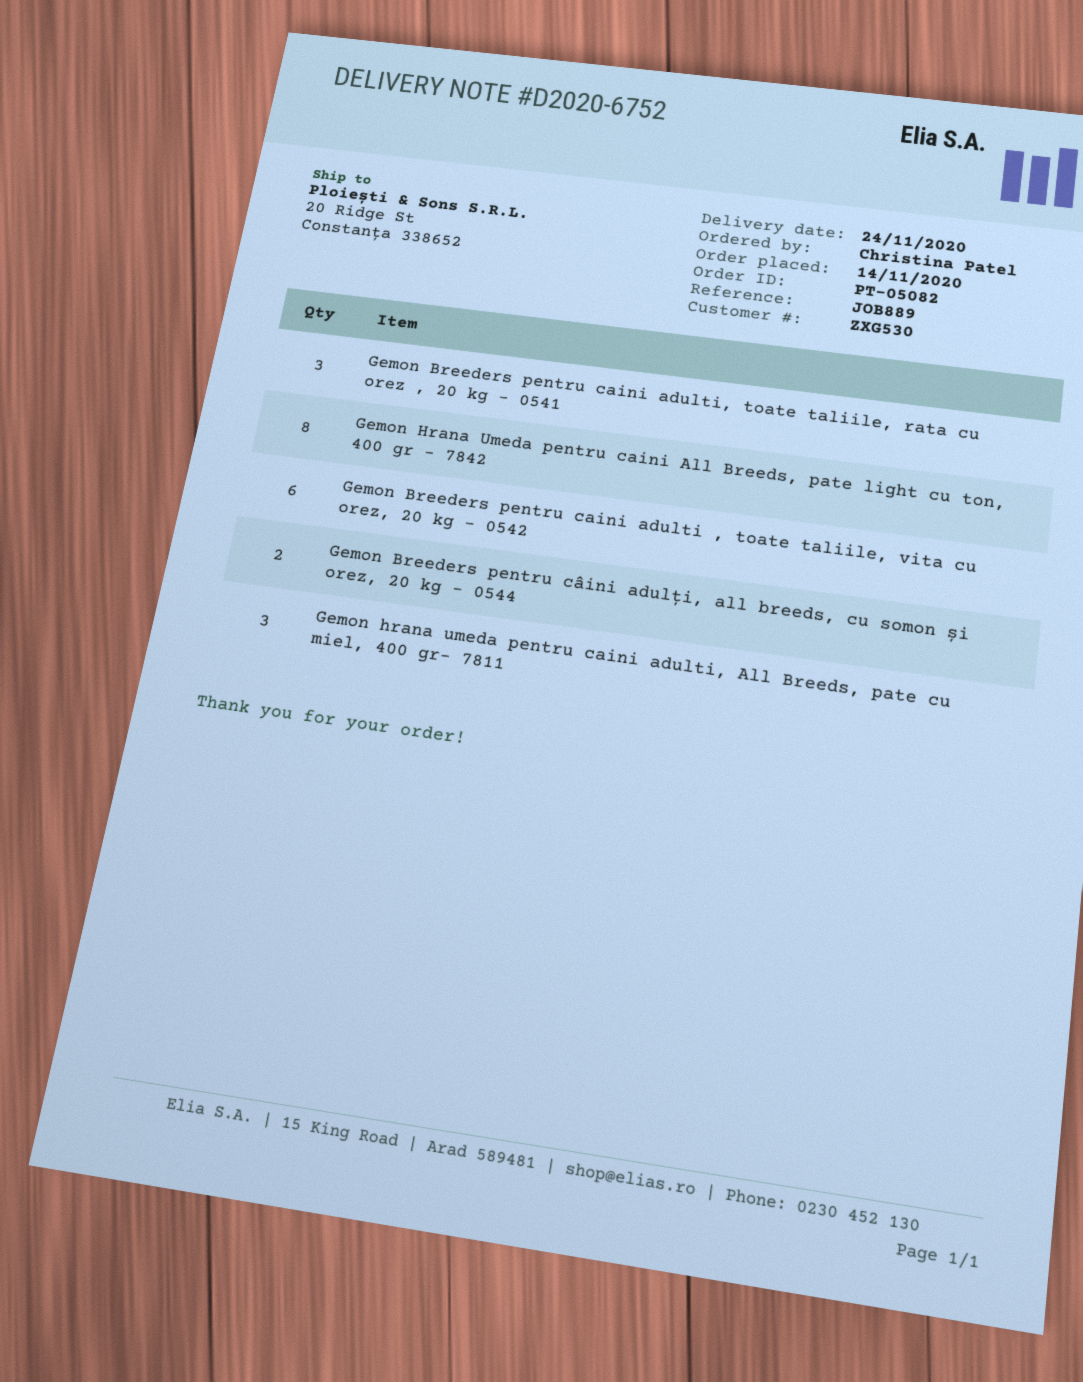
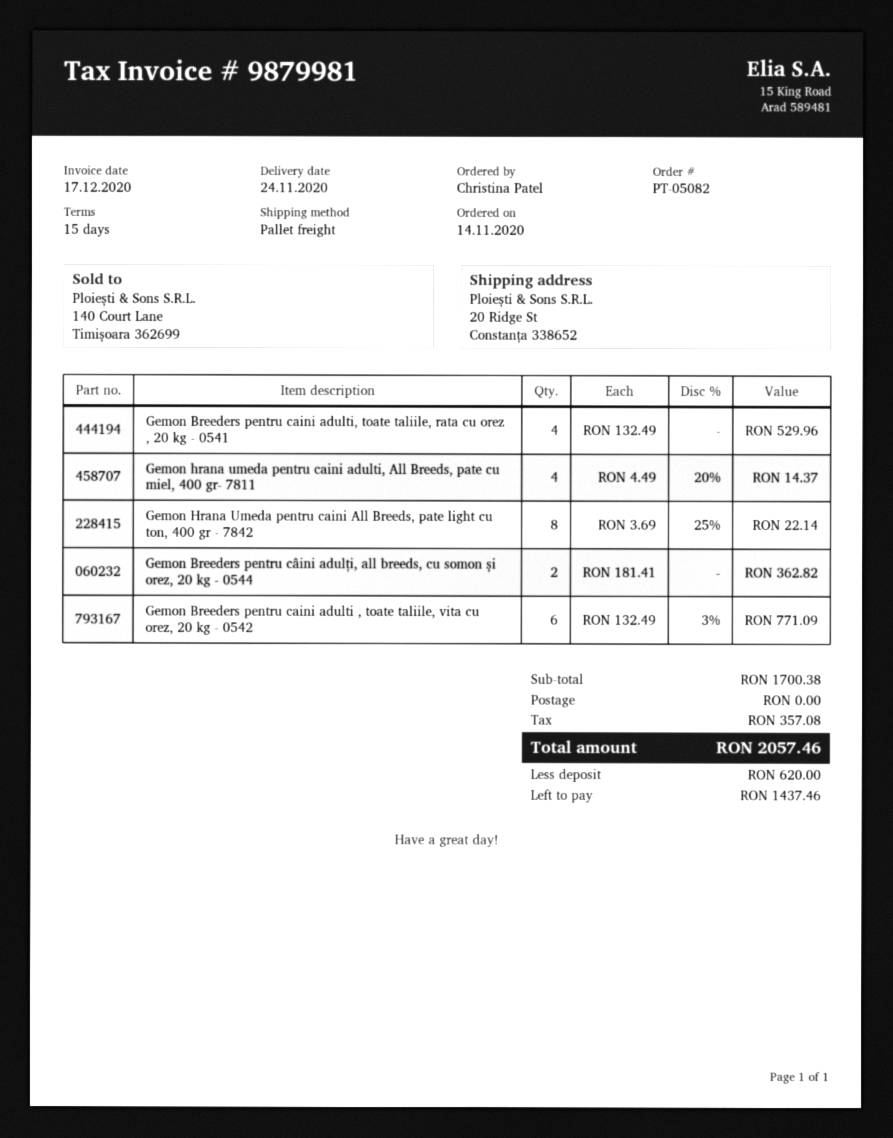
Gemon Breeders pentru caini adulti, toate taliile, rata cu orez , 20 kg - 0541: 3 -> 4
Gemon hrana umeda pentru caini adulti, All Breeds, pate cu miel, 400 gr- 7811: 3 -> 4

